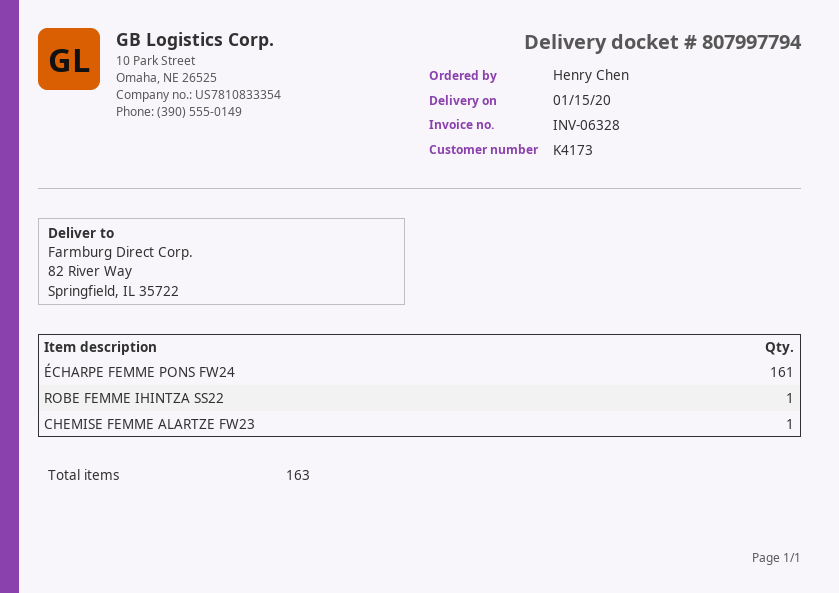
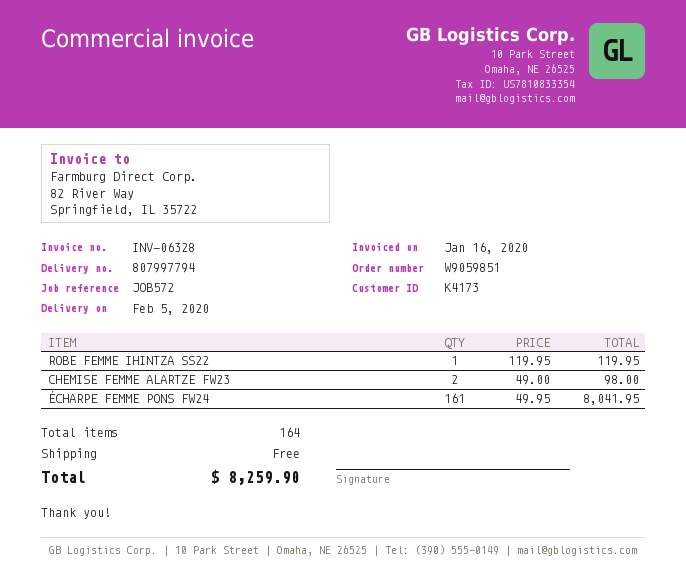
delivery date: 2020-01-15 -> 2020-02-05
CHEMISE FEMME ALARTZE FW23: 1 -> 2
total quantity: 163 -> 164

